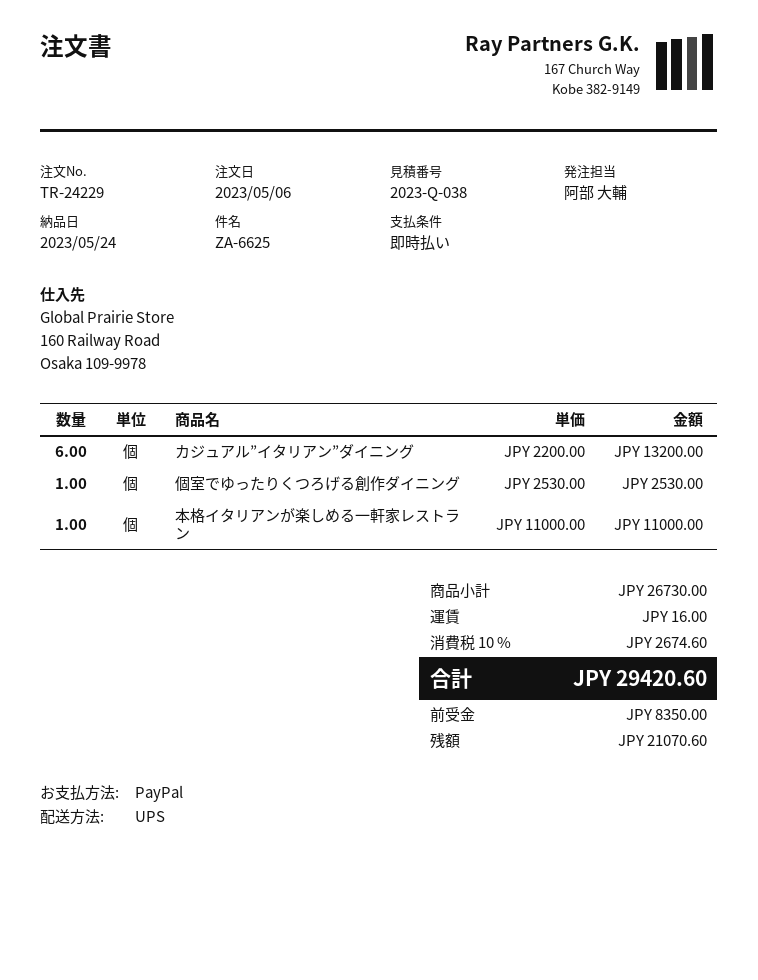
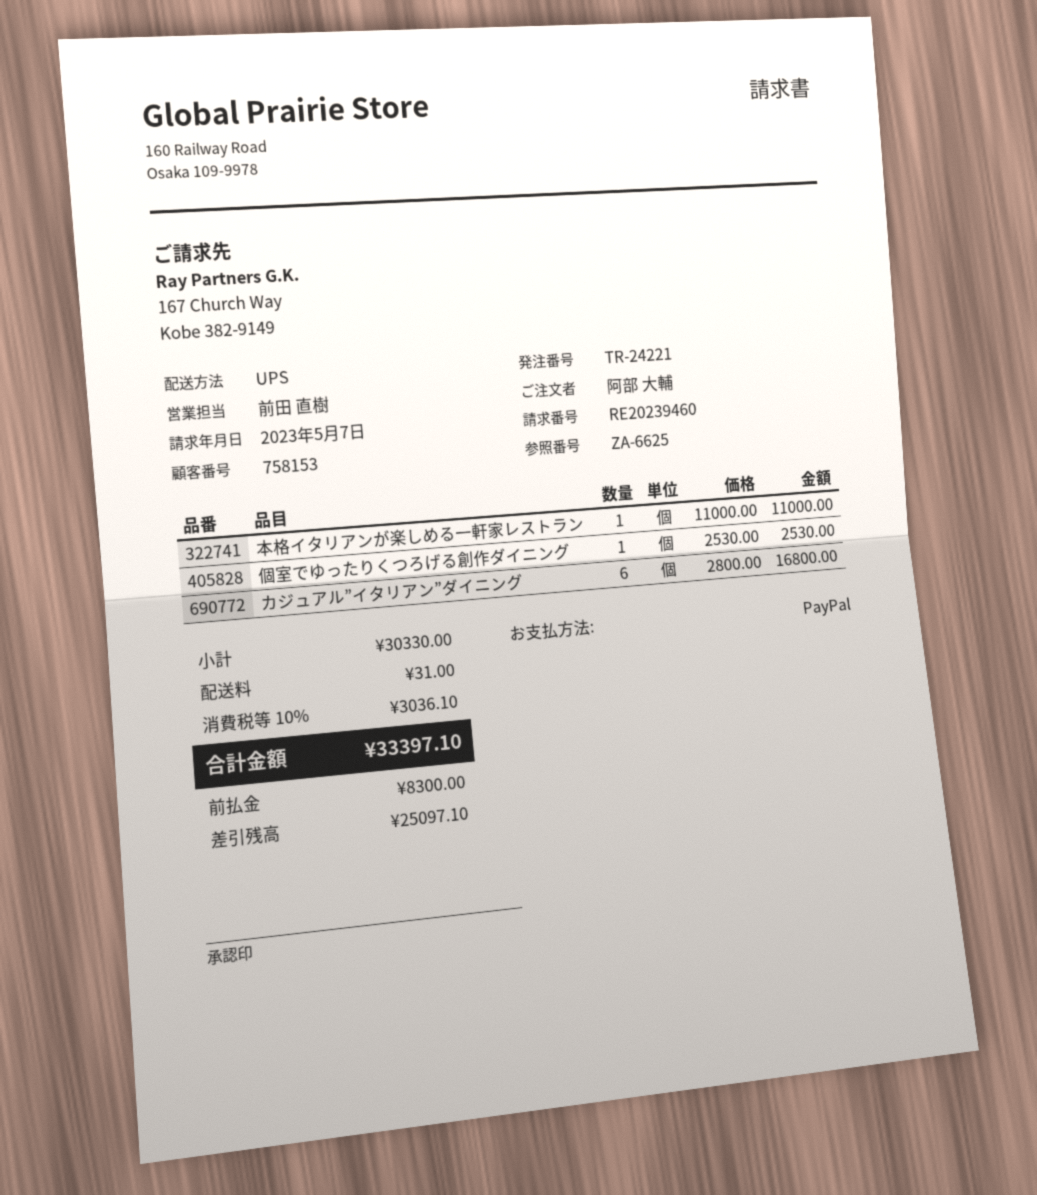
order number: TR-24229 -> TR-24221
カジュアル”イタリアン”ダイニング: 6 x 2200.00 = 13200.00 -> 6 x 2800.00 = 16800.00
subtotal: 26730.00 -> 30330.00
shipping: 16.00 -> 31.00
tax: 10% = 2674.60 -> 10% = 3036.10
total: 29420.60 -> 33397.10
deposit: 8350.00 -> 8300.00
balance: 21070.60 -> 25097.10

